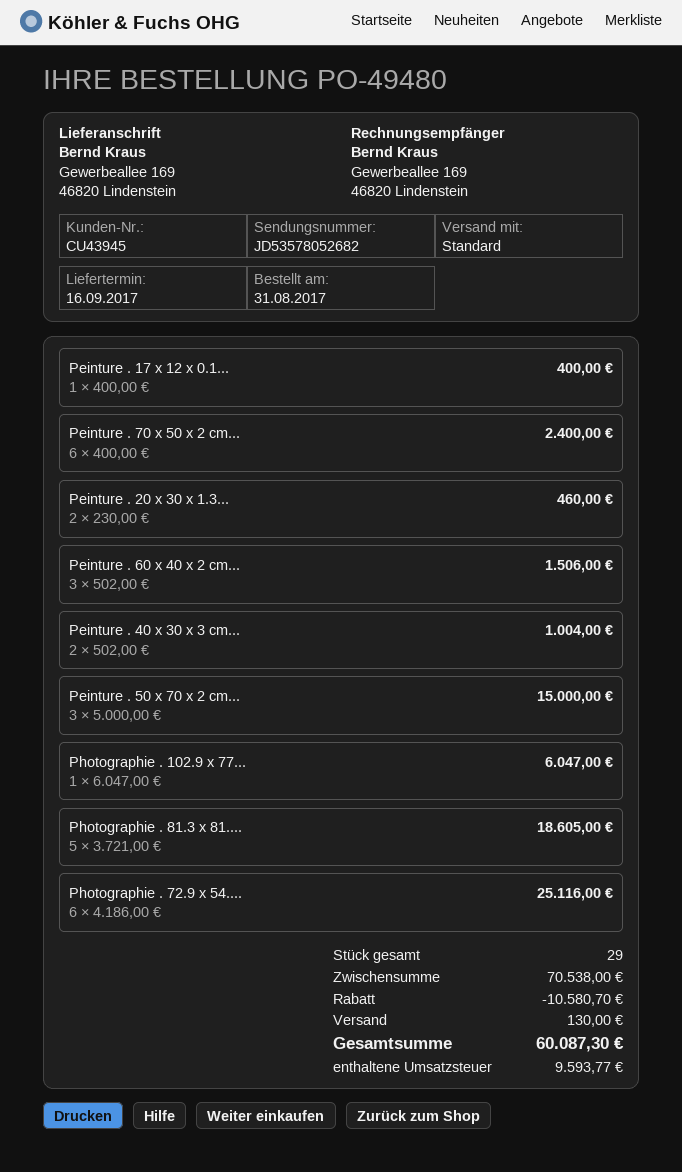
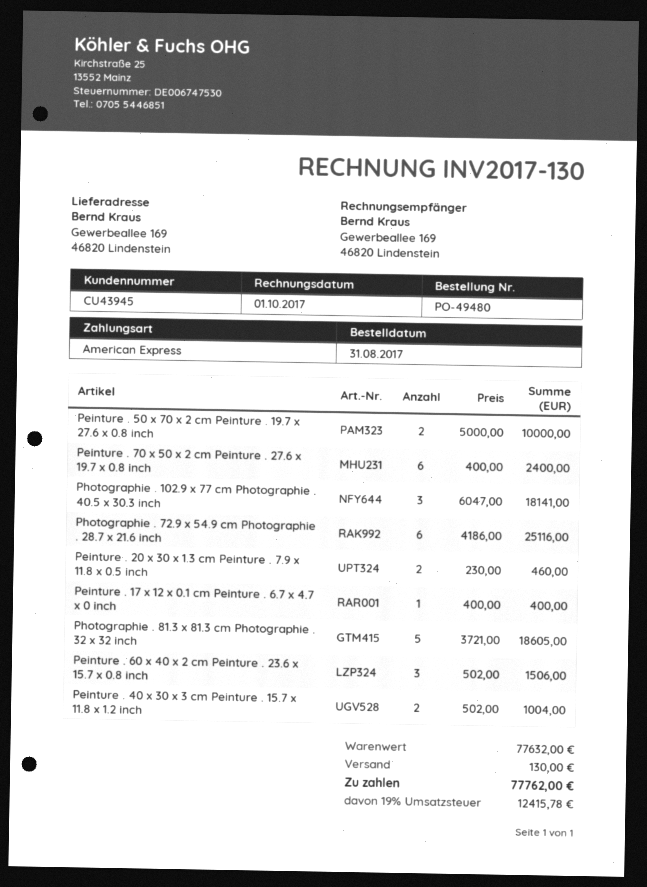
Peinture . 50 x 70 x 2 cm...: 3 x 5000.00 = 15000.00 -> 2 x 5000.00 = 10000.00
Photographie . 102.9 x 77...: 1 x 6047.00 = 6047.00 -> 3 x 6047.00 = 18141.00
subtotal: 70538.00 -> 77632.00
discount: 10580.70 -> none
tax: 9593.77 -> 12415.78
total: 60087.30 -> 77762.00

